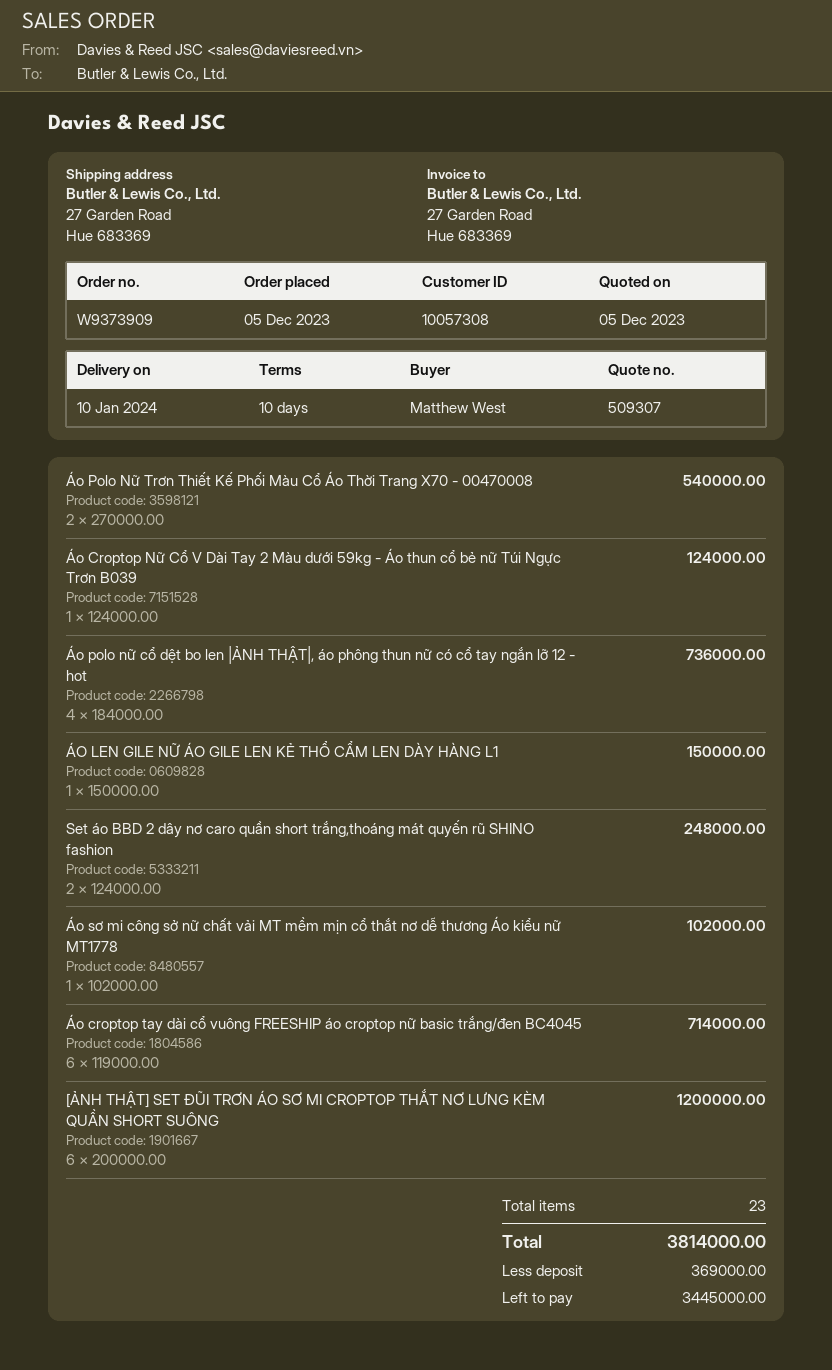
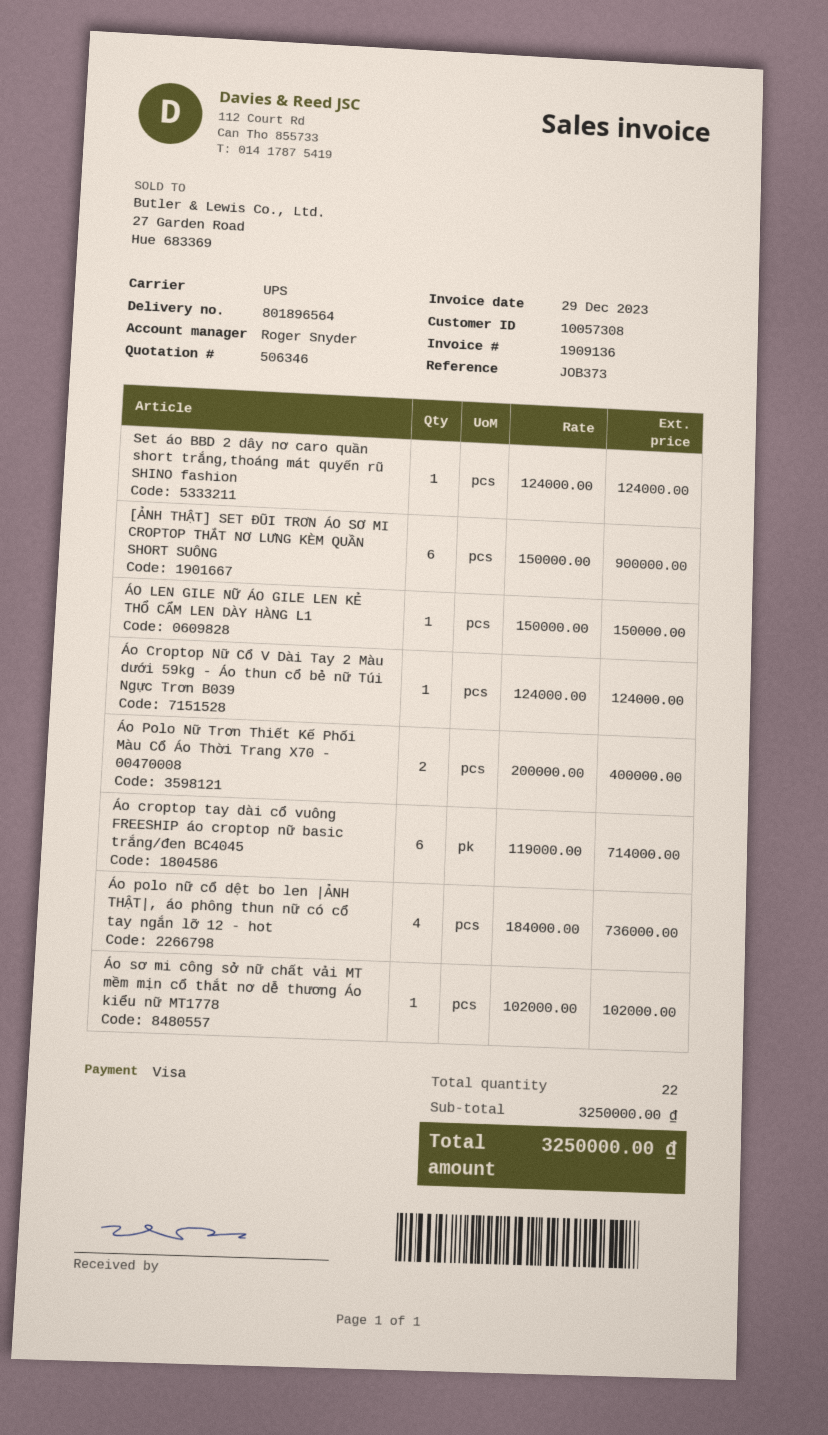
quote number: 509307 -> 506346
Áo Polo Nữ Trơn Thiết Kế Phối Màu Cổ Áo Thời Trang X70 - 00470008: 2 x 270000.00 = 540000.00 -> 2 x 200000.00 = 400000.00
Set áo BBD 2 dây nơ caro quần short trắng,thoáng mát quyến rũ SHINO fashion: 2 x 124000.00 = 248000.00 -> 1 x 124000.00 = 124000.00
[ẢNH THẬT] SET ĐŨI TRƠN ÁO SƠ MI CROPTOP THẮT NƠ LƯNG KÈM QUẦN SHORT SUÔNG: 6 x 200000.00 = 1200000.00 -> 6 x 150000.00 = 900000.00
total quantity: 23 -> 22
total: 3814000.00 -> 3250000.00

